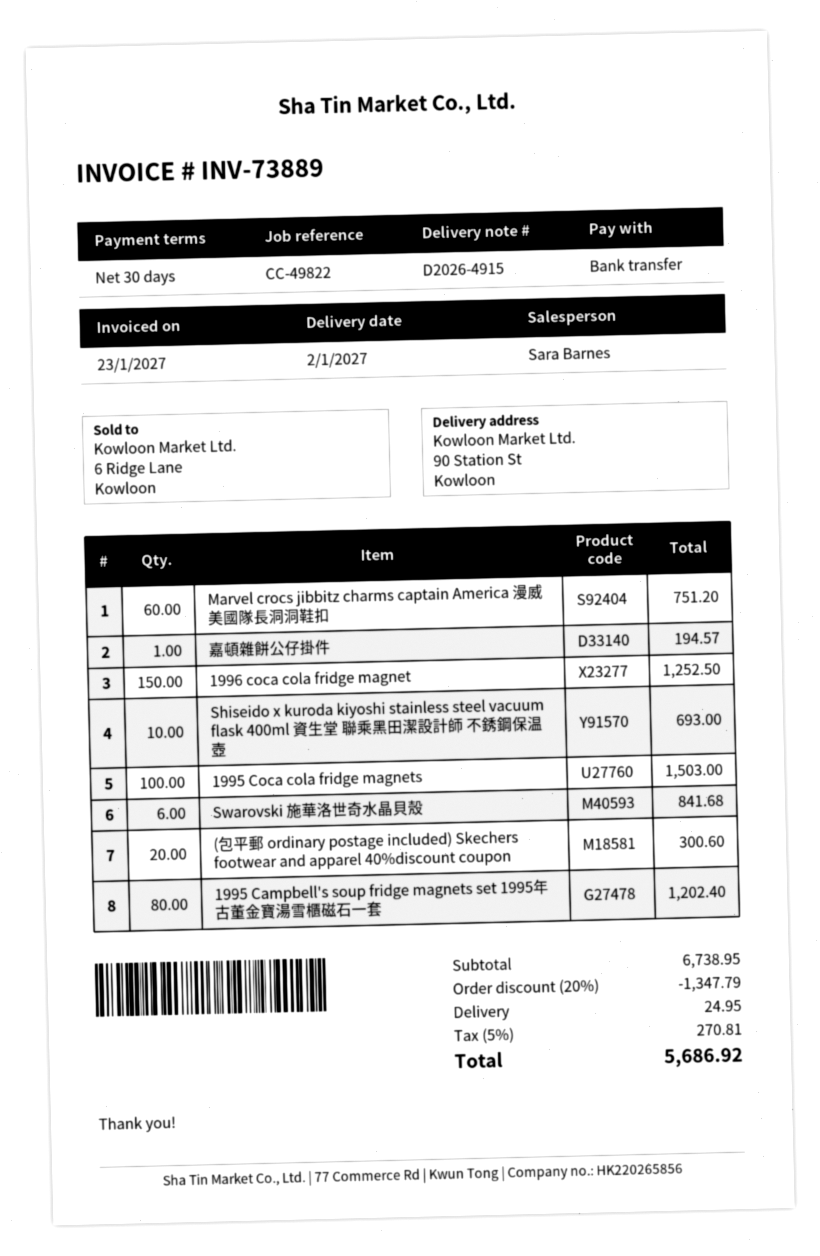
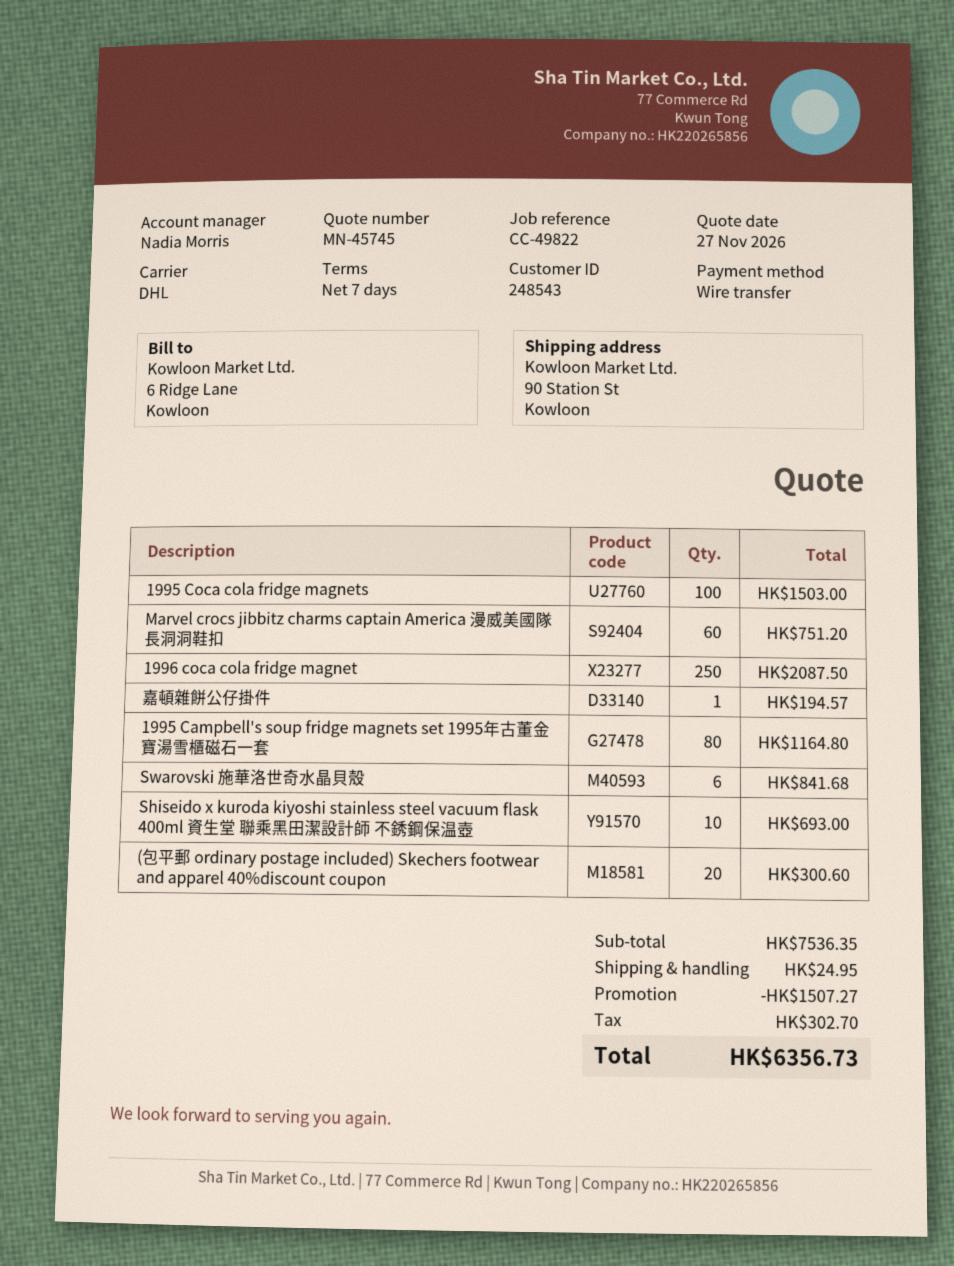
payment terms: 30 days -> 7 days
sales rep: Sara Barnes -> Nadia Morris
1996 coca cola fridge magnet: 150 for 1252.50 -> 250 for 2087.50
1995 Campbell's soup fridge magnets set 1995年古董金寶湯雪櫃磁石一套: 80 for 1202.40 -> 80 for 1164.80
subtotal: 6738.95 -> 7536.35
discount: 1347.79 -> 1507.27
tax: 270.81 -> 302.70
total: 5686.92 -> 6356.73

